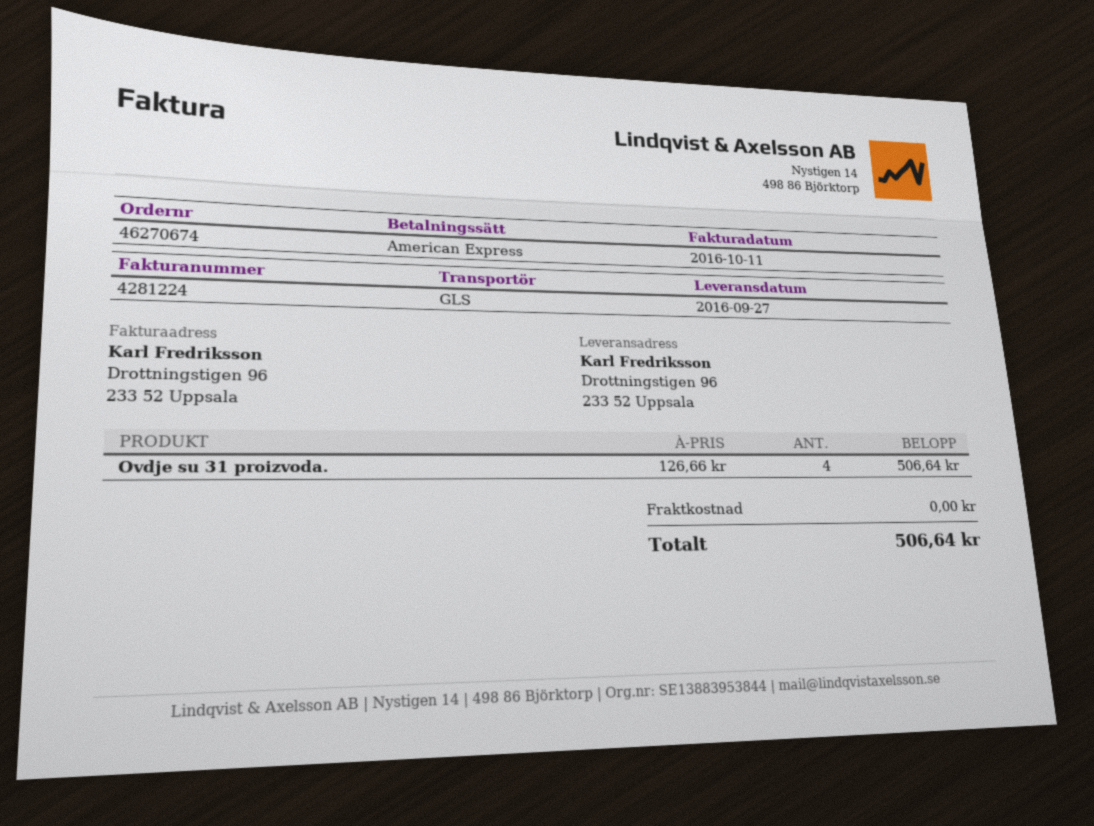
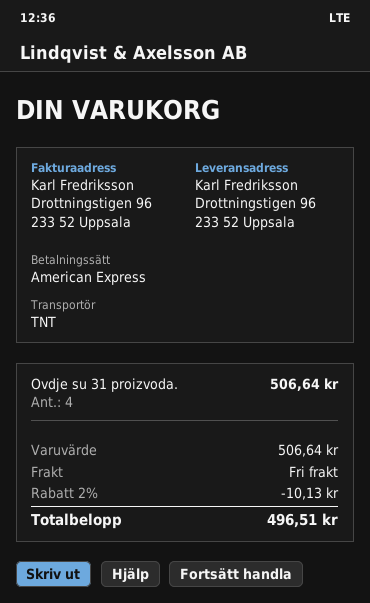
shipping method: GLS -> TNT
discount: none -> 2% = 10.13
total: 506.64 -> 496.51

